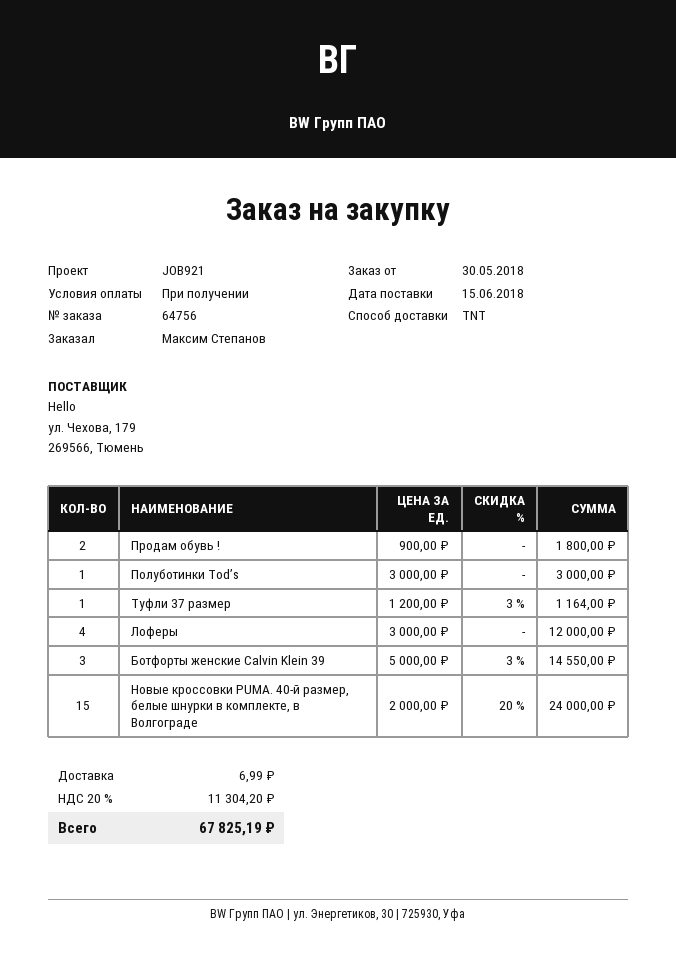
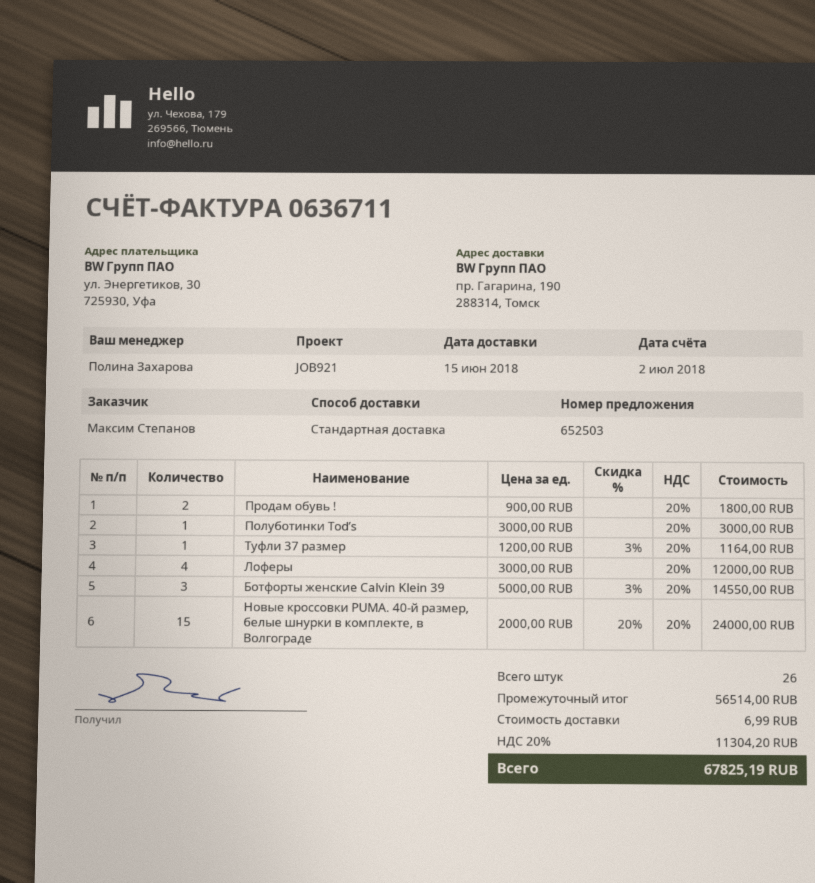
shipping method: TNT -> standard

